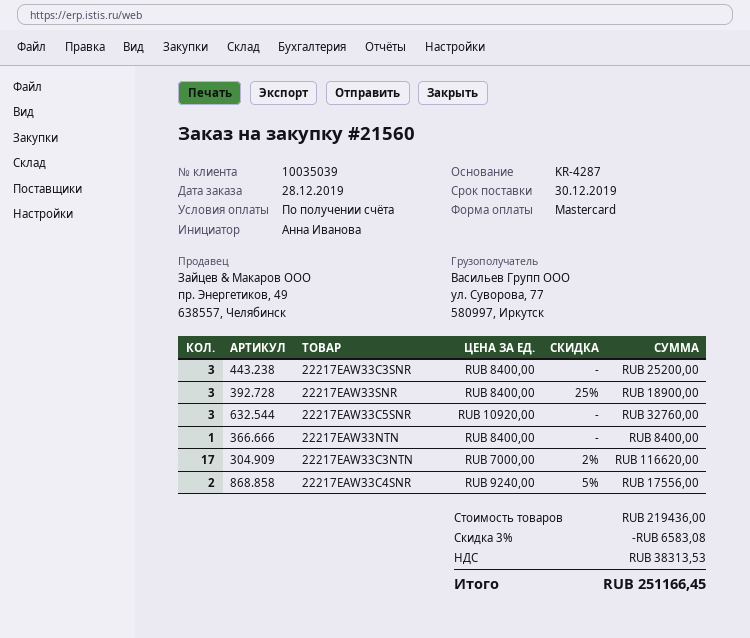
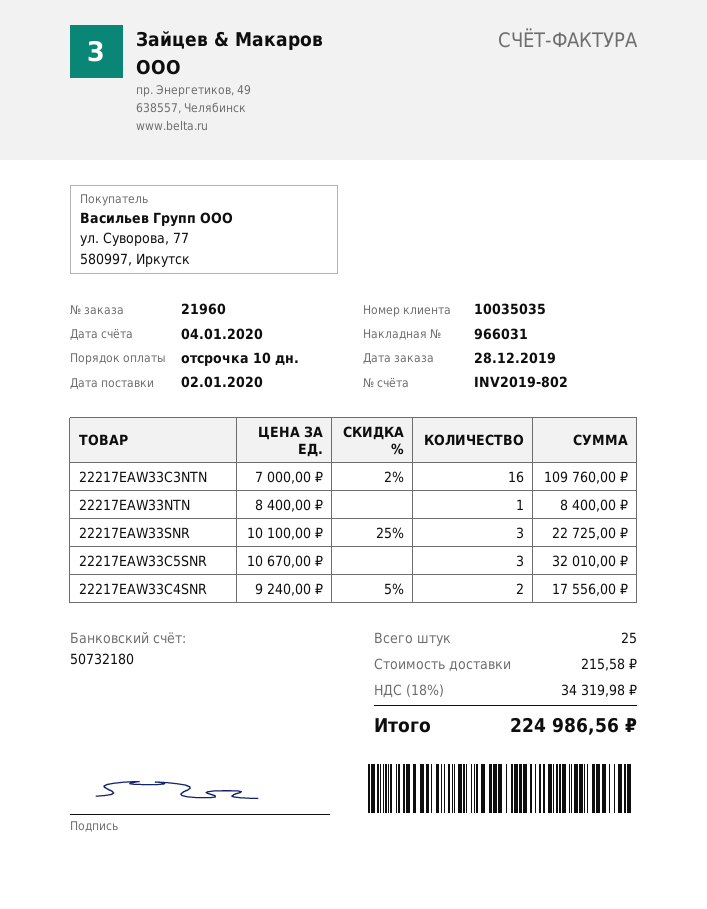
order number: 21560 -> 21960
delivery date: 2019-12-30 -> 2020-01-02
payment terms: on receipt -> 10 days
customer number: 10035039 -> 10035035
22217EAW33C3SNR: 3 x 8400.00 = 25200.00 -> none
22217EAW33SNR: 3 x 8400.00 - 25% = 18900.00 -> 3 x 10100.00 - 25% = 22725.00
22217EAW33C5SNR: 3 x 10920.00 = 32760.00 -> 3 x 10670.00 = 32010.00
22217EAW33C3NTN: 17 x 7000.00 - 2% = 116620.00 -> 16 x 7000.00 - 2% = 109760.00
discount: 3% = 6583.08 -> none
shipping: none -> 215.58
tax: 38313.53 -> 34319.98
total: 251166.45 -> 224986.56

